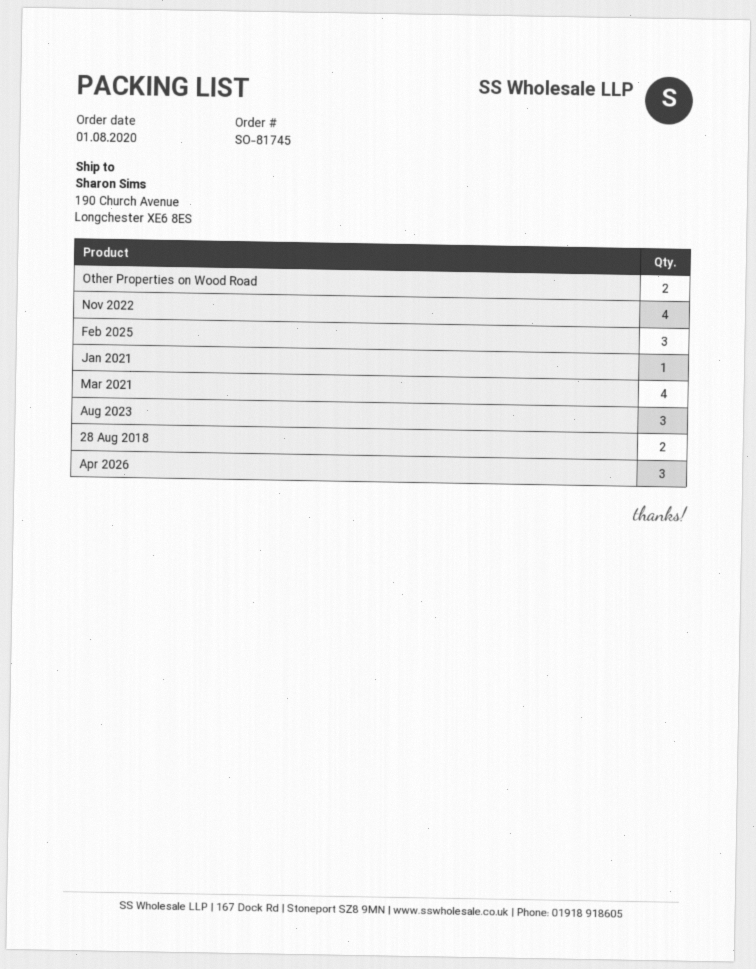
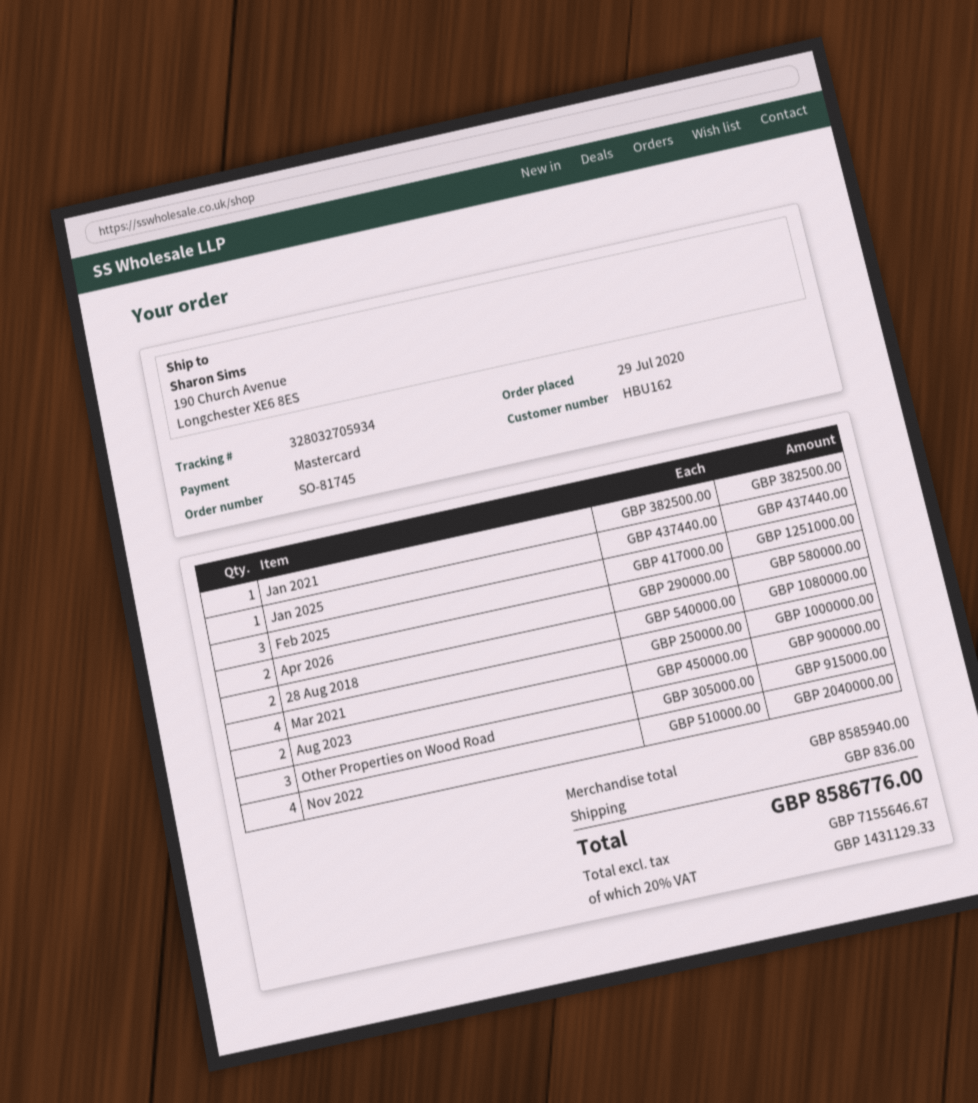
order date: 2020-08-01 -> 2020-07-29
Other Properties on Wood Road: 2 -> 3
Aug 2023: 3 -> 2
Apr 2026: 3 -> 2
Jan 2025: none -> 1

